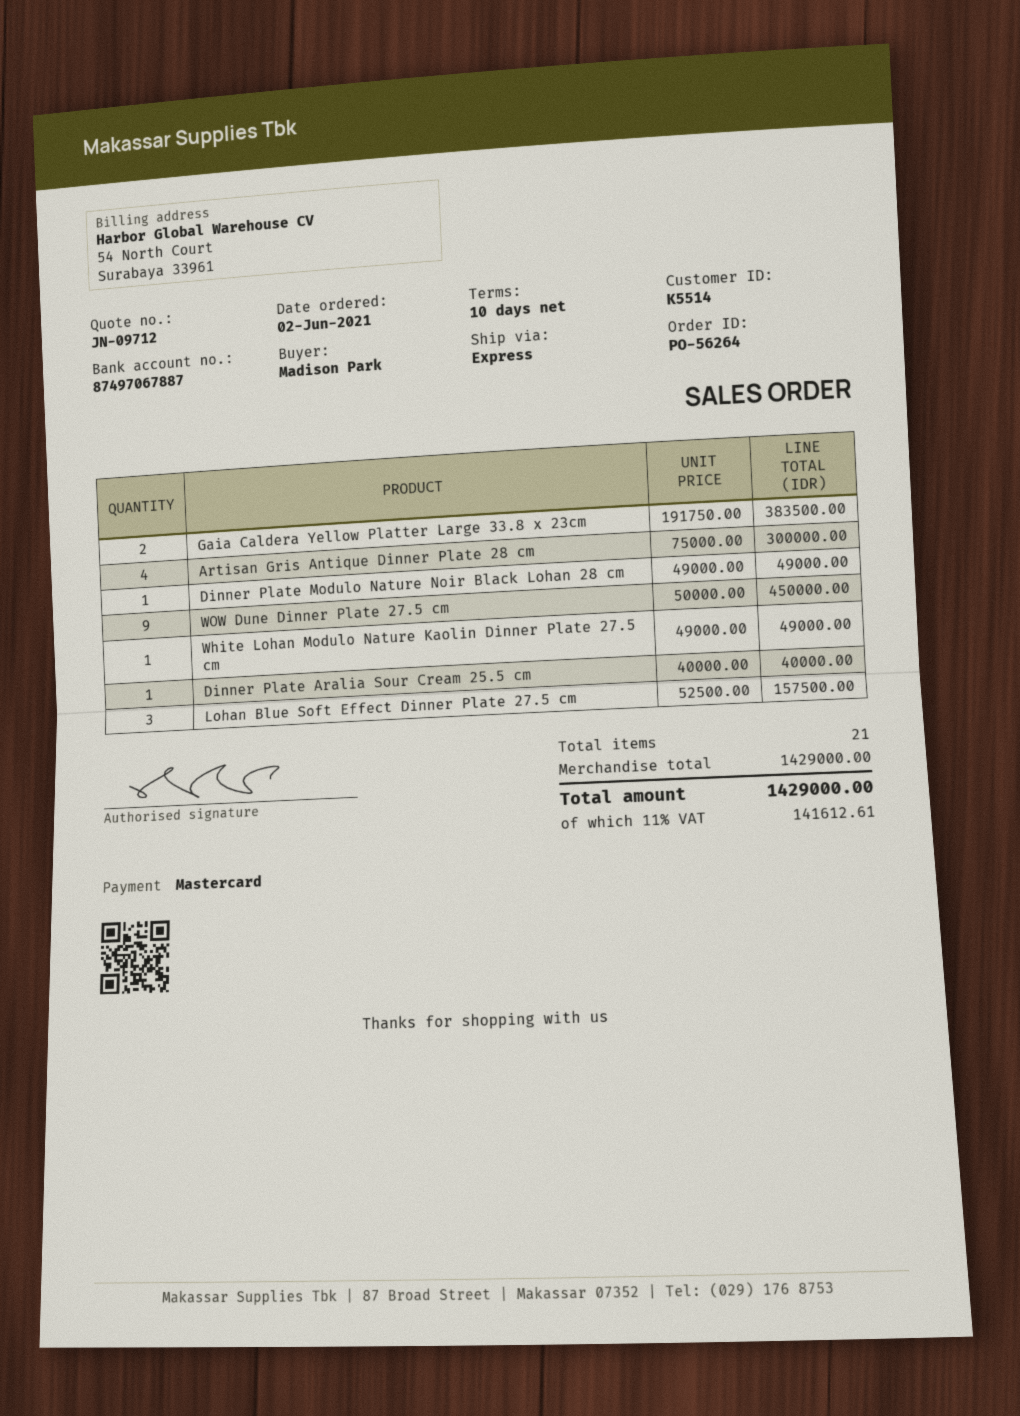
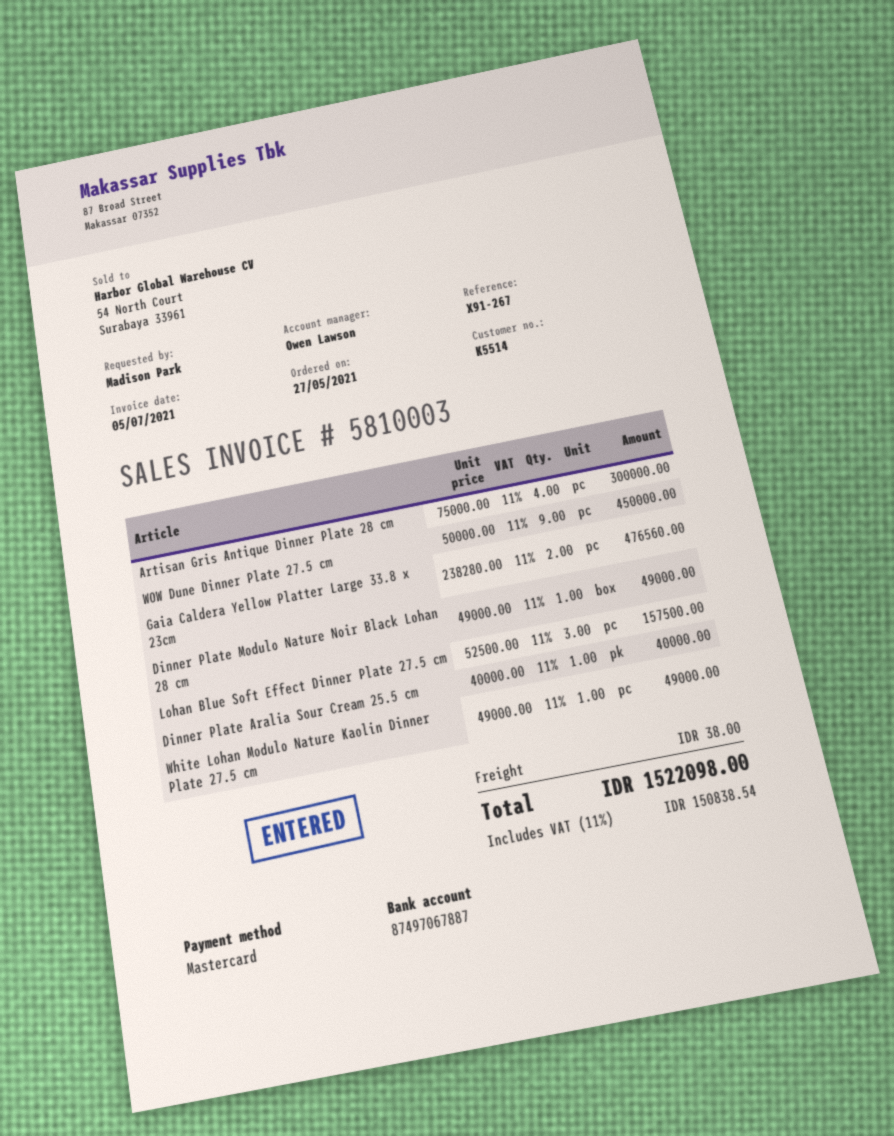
order date: 2021-06-02 -> 2021-05-27
Gaia Caldera Yellow Platter Large 33.8 x 23cm: 2 x 191750.00 = 383500.00 -> 2 x 238280.00 = 476560.00
shipping: none -> 38.00
tax: 11% = 141612.61 -> 11% = 150838.54
total: 1429000.00 -> 1522098.00

